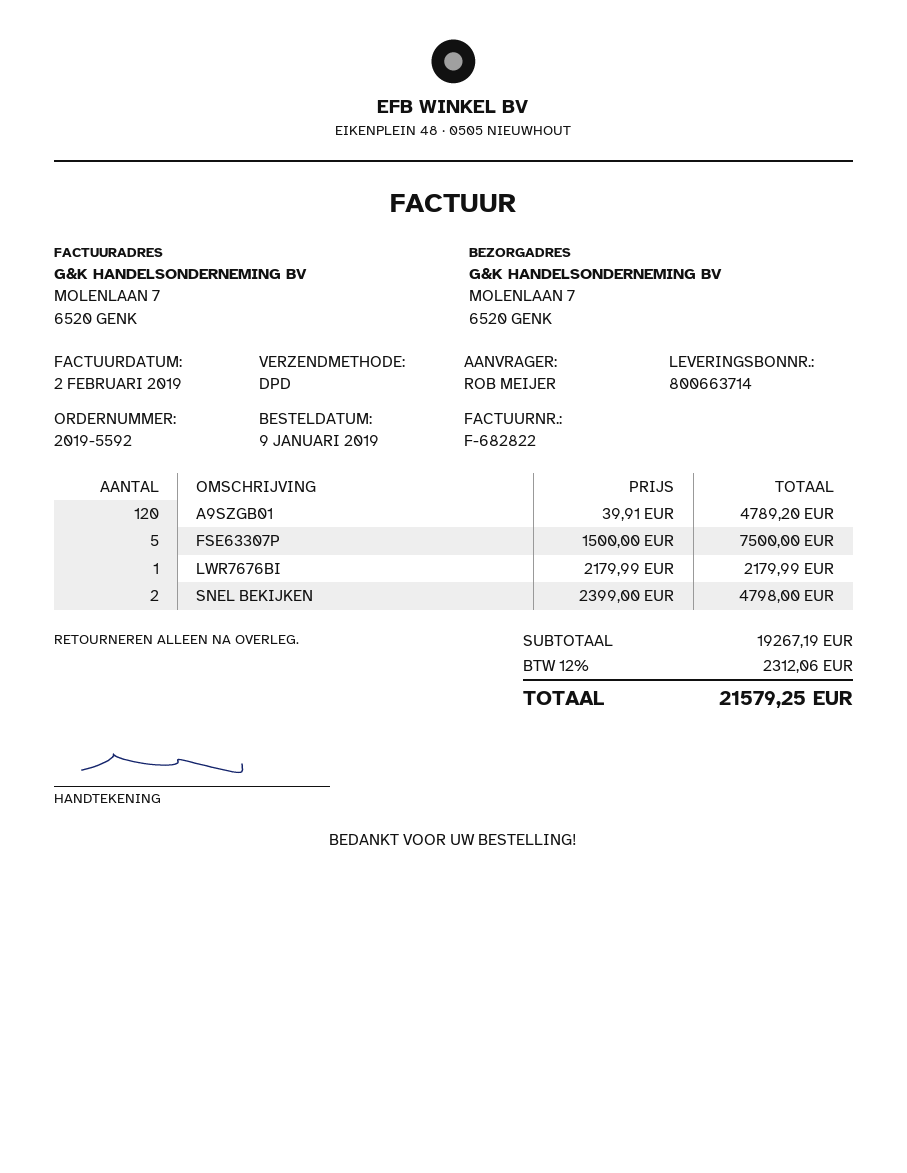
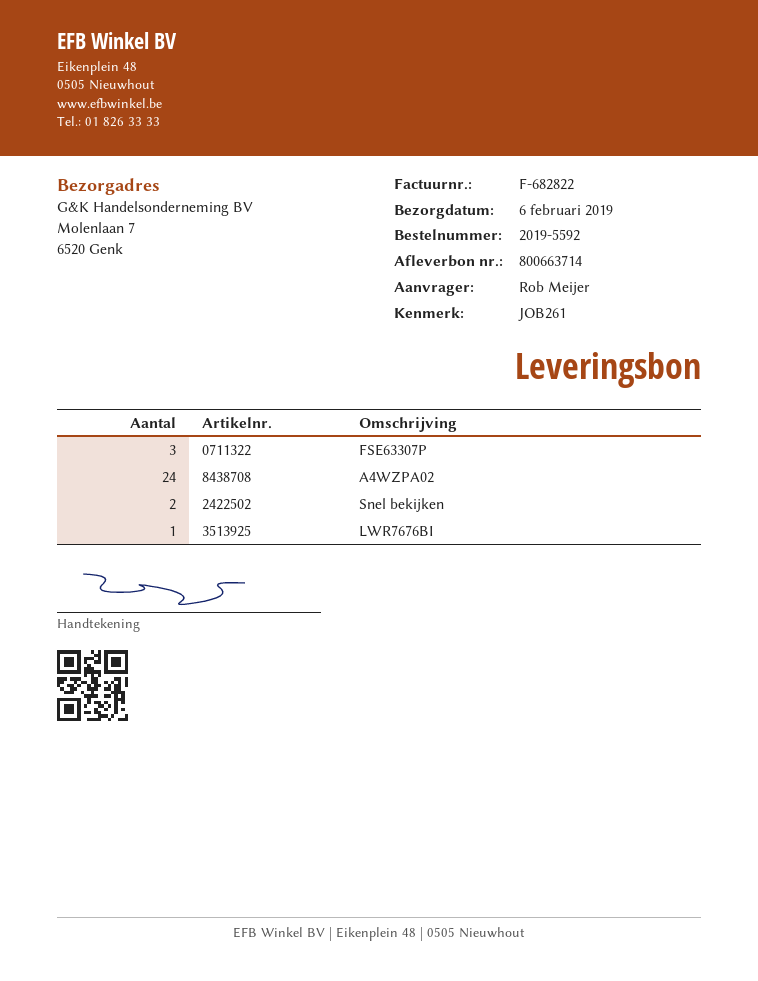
A9SZGB01: 120 -> none
FSE63307P: 5 -> 3
A4WZPA02: none -> 24

